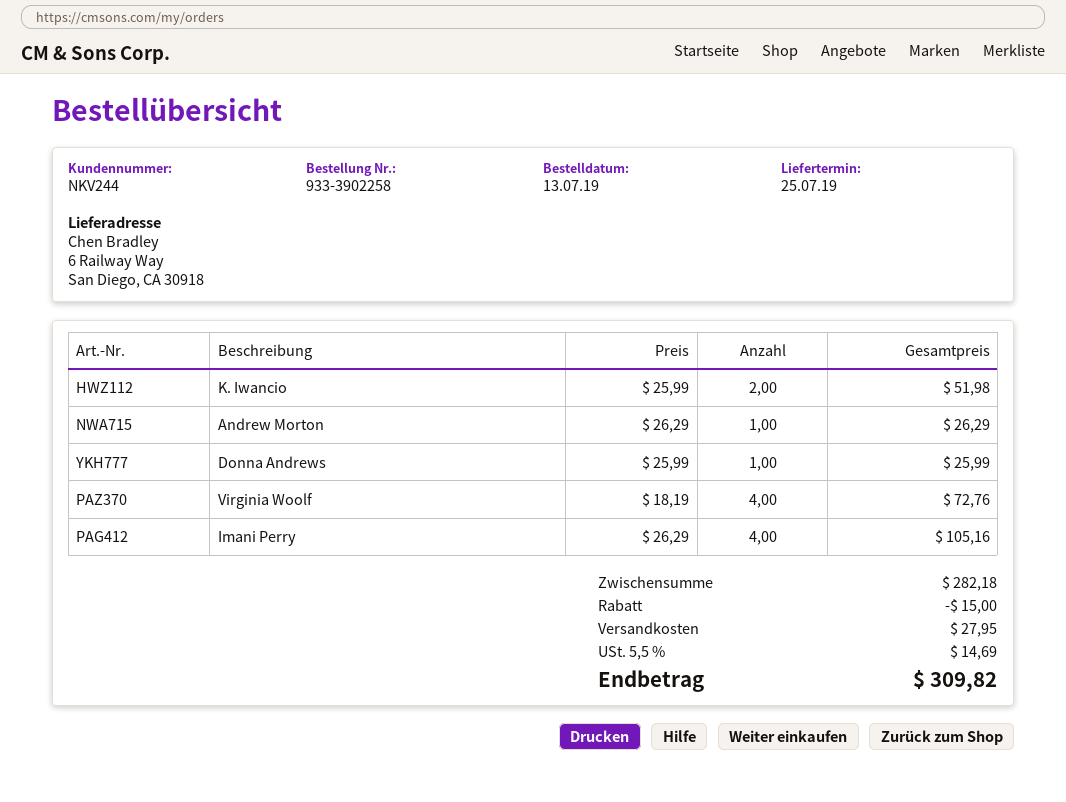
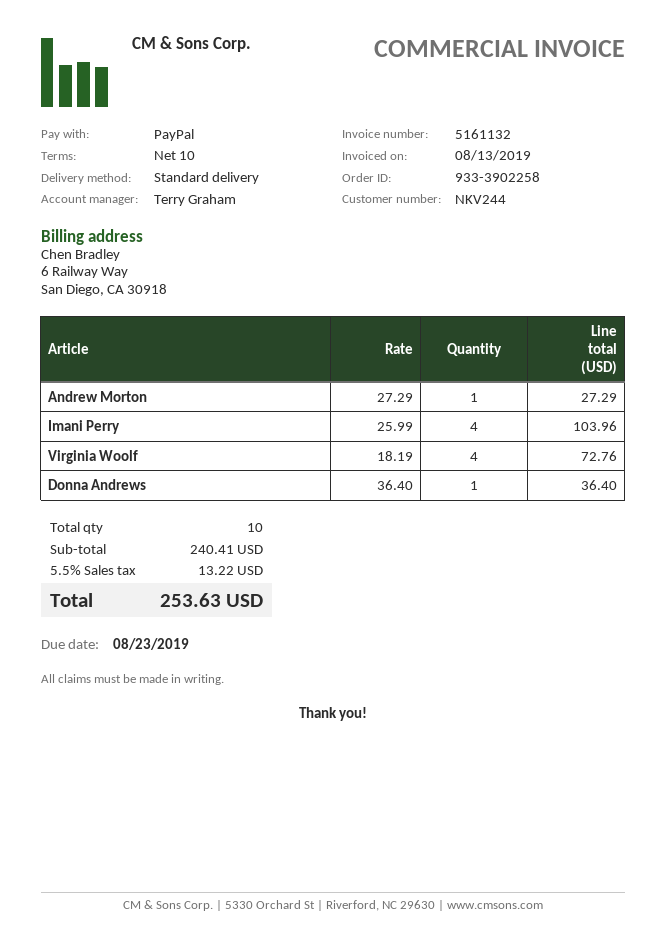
K. Iwancio: 2 x 25.99 = 51.98 -> none
Andrew Morton: 1 x 26.29 = 26.29 -> 1 x 27.29 = 27.29
Donna Andrews: 1 x 25.99 = 25.99 -> 1 x 36.40 = 36.40
Imani Perry: 4 x 26.29 = 105.16 -> 4 x 25.99 = 103.96
subtotal: 282.18 -> 240.41
discount: 15.00 -> none
shipping: 27.95 -> none
tax: 5.5% = 14.69 -> 5.5% = 13.22
total: 309.82 -> 253.63

